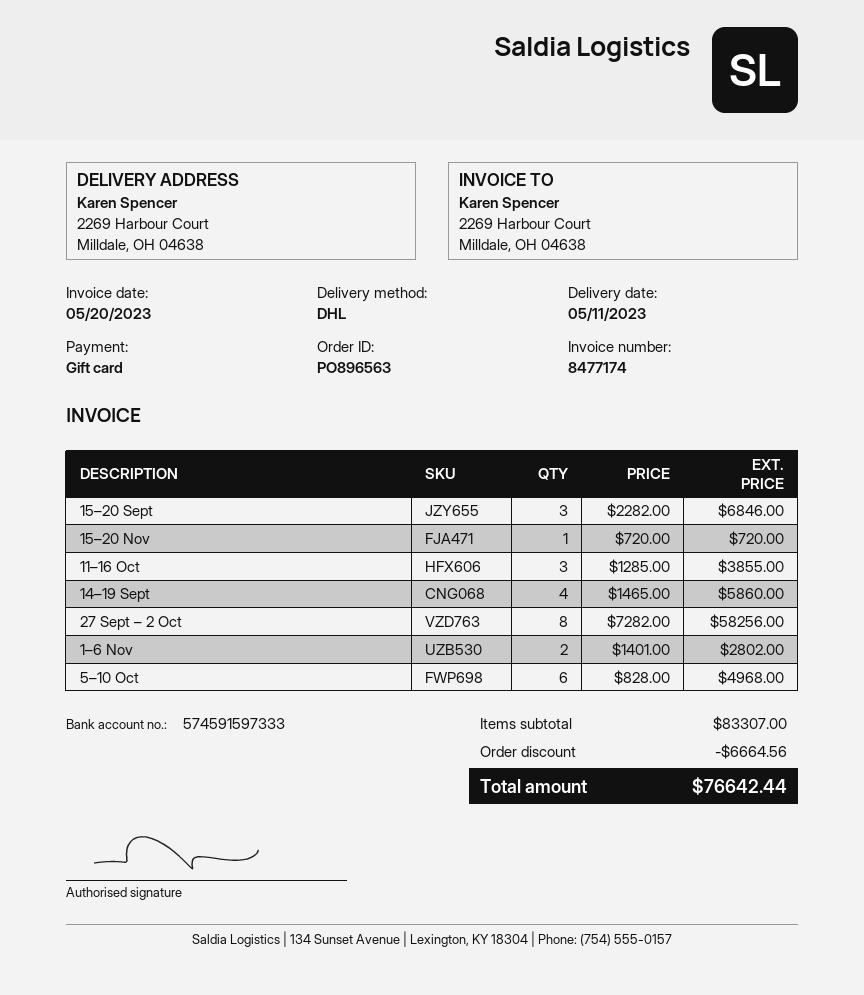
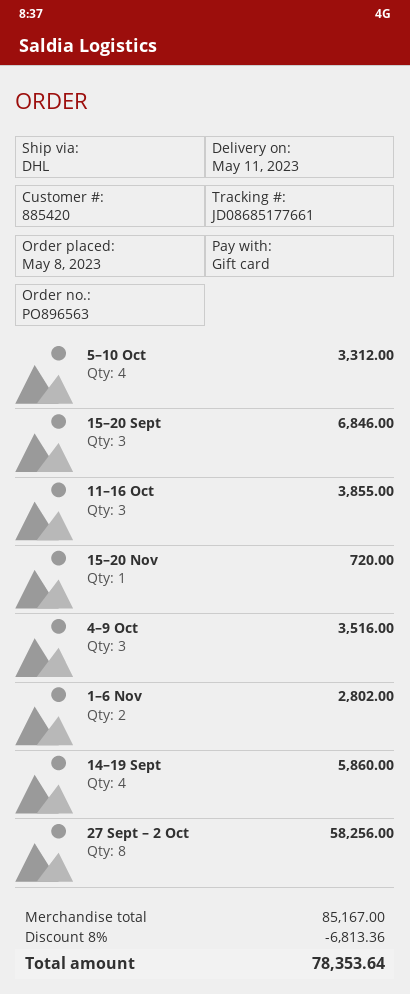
5–10 Oct: 6 for 4968.00 -> 4 for 3312.00
4–9 Oct: none -> 3 for 3516.00
subtotal: 83307.00 -> 85167.00
discount: 6664.56 -> 6813.36
total: 76642.44 -> 78353.64

